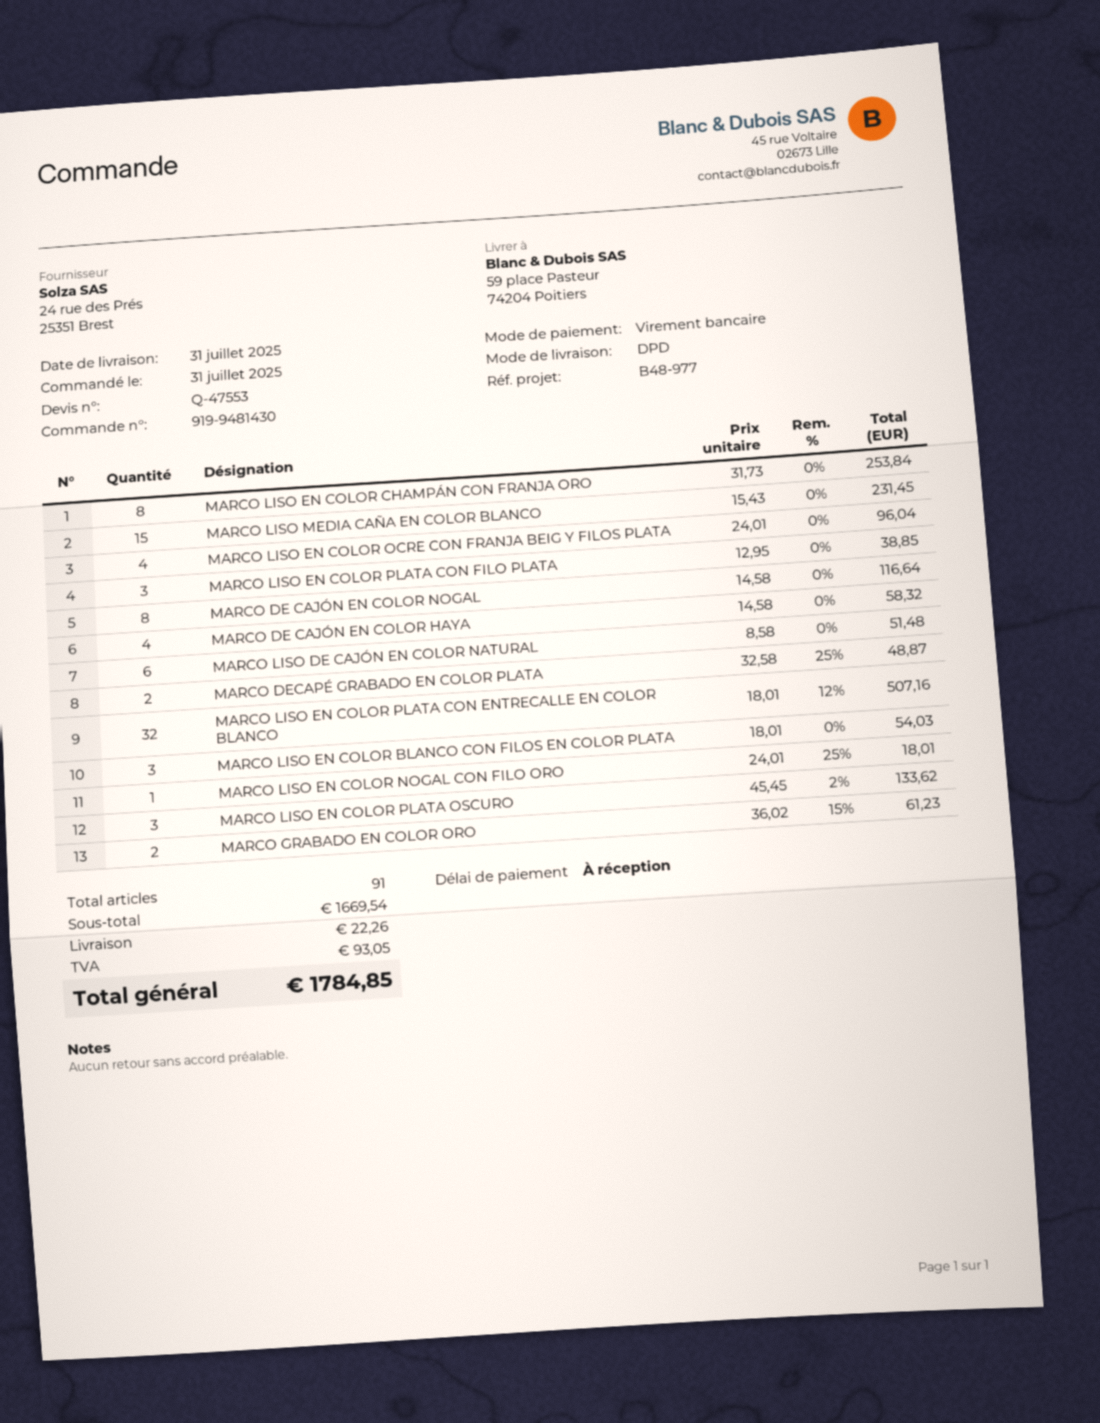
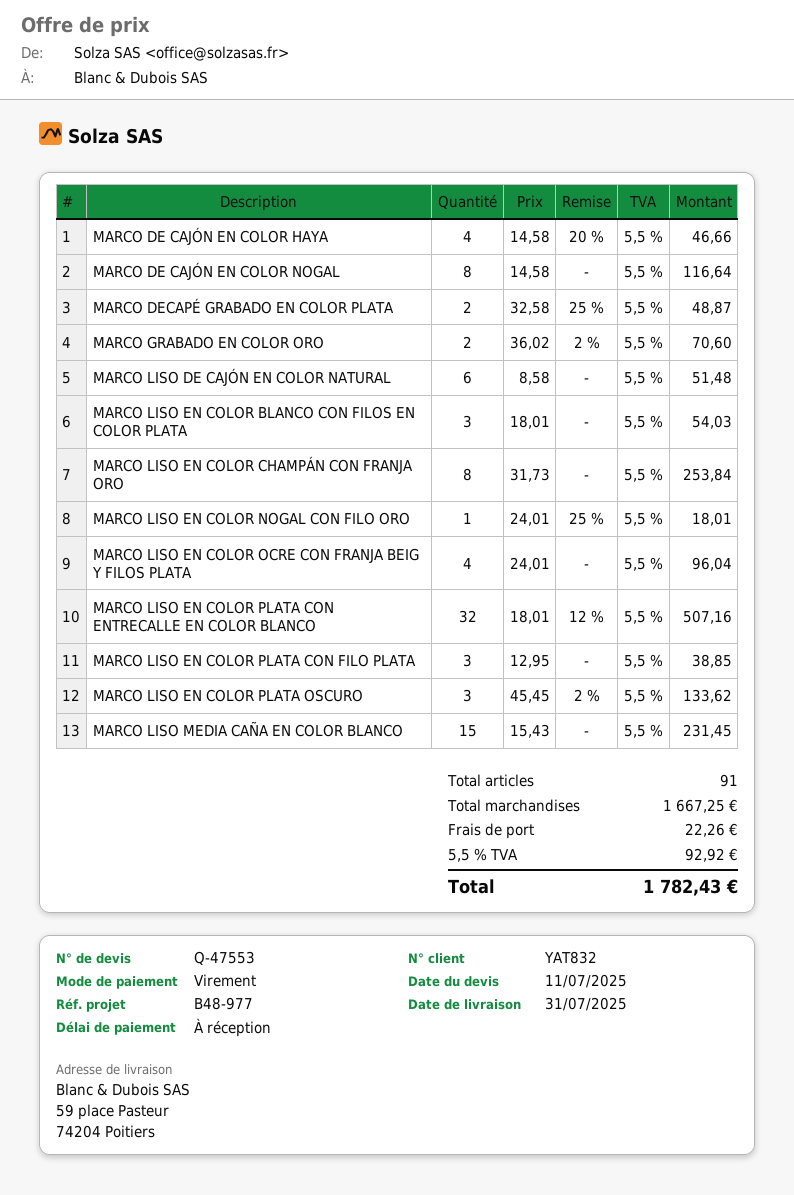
MARCO DE CAJÓN EN COLOR HAYA: 4 x 14.58 = 58.32 -> 4 x 14.58 - 20% = 46.66
MARCO GRABADO EN COLOR ORO: 2 x 36.02 - 15% = 61.23 -> 2 x 36.02 - 2% = 70.60
subtotal: 1669.54 -> 1667.25
tax: 93.05 -> 92.92
total: 1784.85 -> 1782.43

